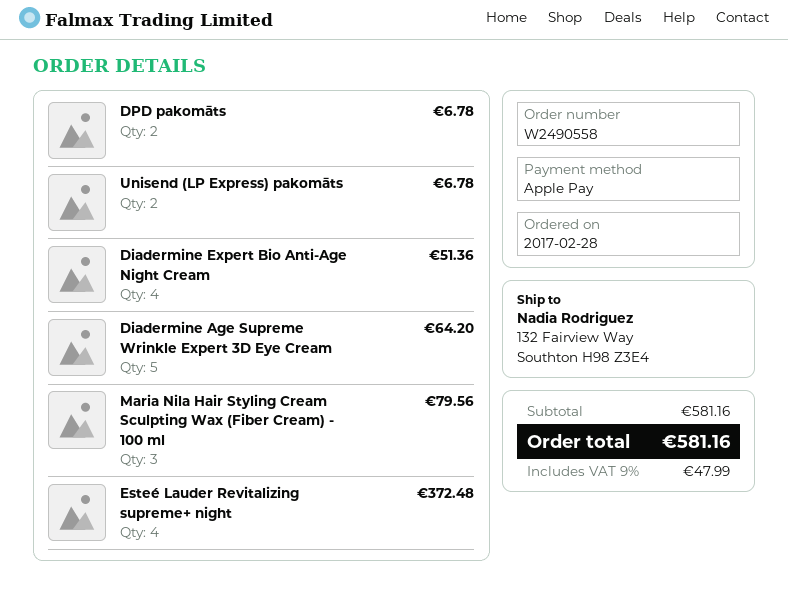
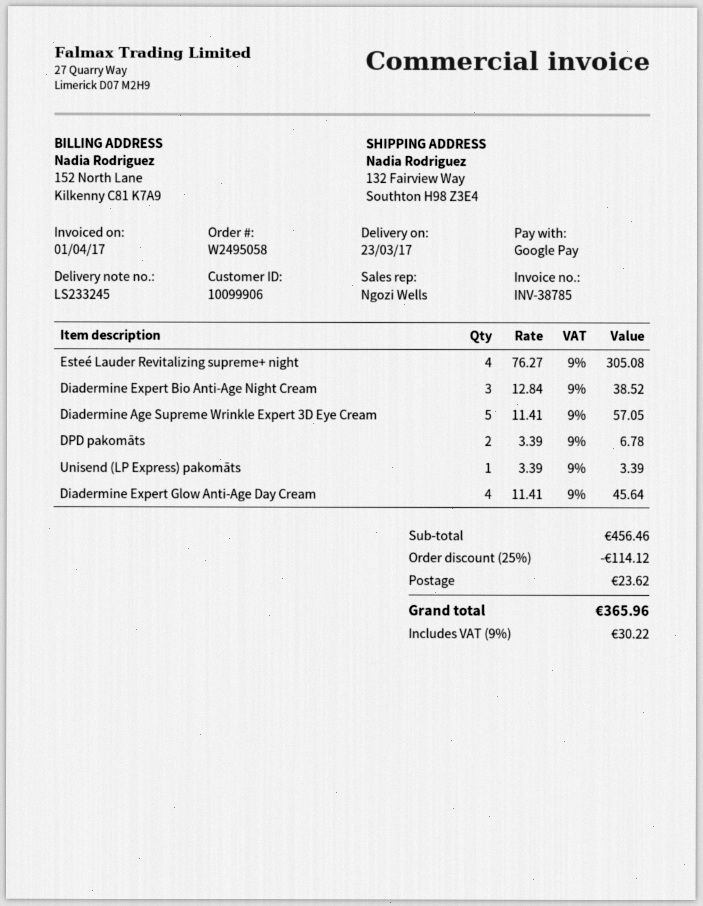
order number: W2490558 -> W2495058
payment method: Apple Pay -> Google Pay
Unisend (LP Express) pakomāts: 2 for 6.78 -> 1 for 3.39
Diadermine Expert Bio Anti-Age Night Cream: 4 for 51.36 -> 3 for 38.52
Diadermine Age Supreme Wrinkle Expert 3D Eye Cream: 5 for 64.20 -> 5 for 57.05
Maria Nila Hair Styling Cream Sculpting Wax (Fiber Cream) - 100 ml: 3 for 79.56 -> none
Esteé Lauder Revitalizing supreme+ night: 4 for 372.48 -> 4 for 305.08
Diadermine Expert Glow Anti-Age Day Cream: none -> 4 for 45.64
subtotal: 581.16 -> 456.46
discount: none -> 25% = 114.12
shipping: none -> 23.62
tax: 9% = 47.99 -> 9% = 30.22
total: 581.16 -> 365.96

